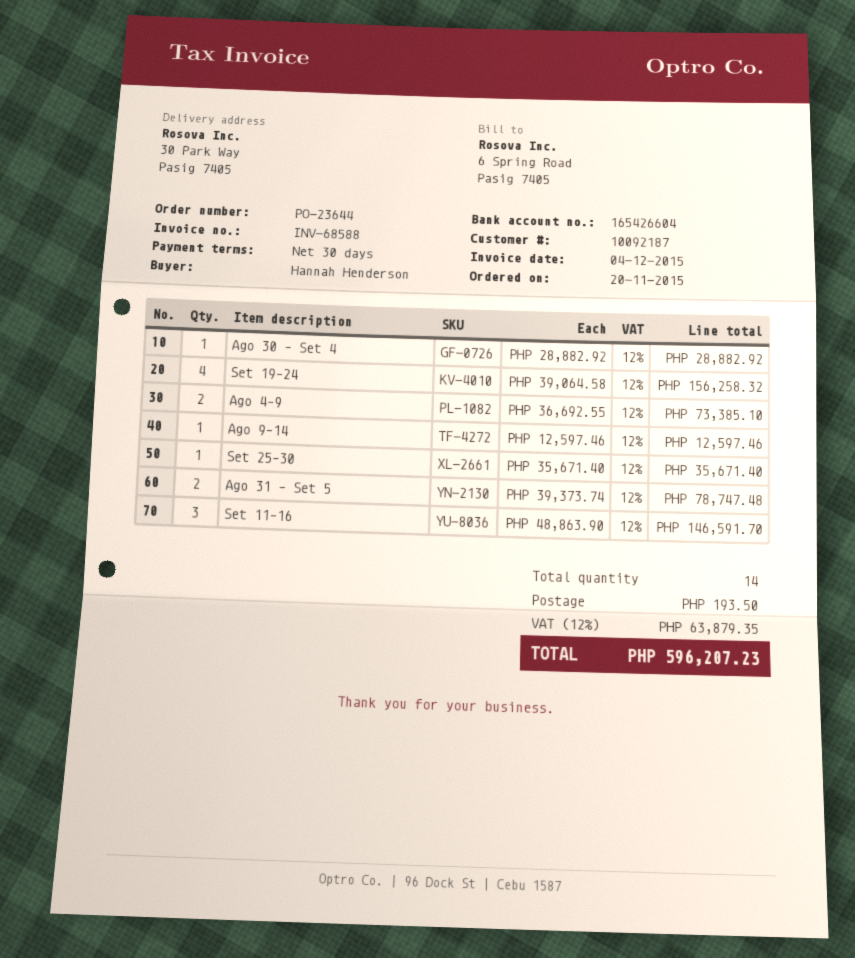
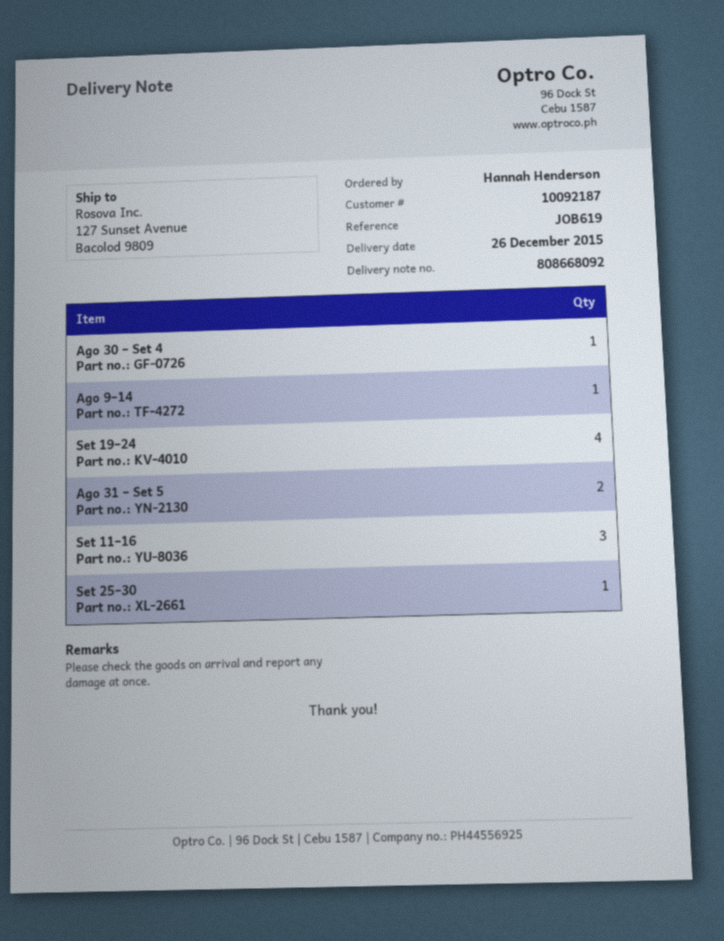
ship to: 30 Park Way, Pasig 7405 -> 127 Sunset Avenue, Bacolod 9809
Ago 4–9: 2 -> none

